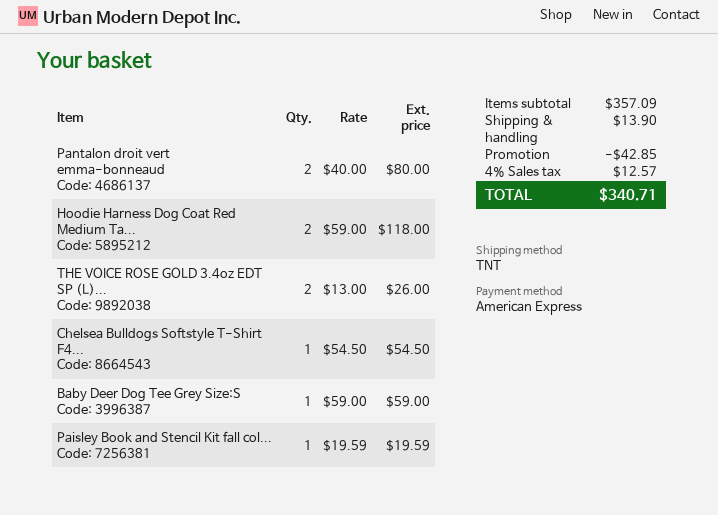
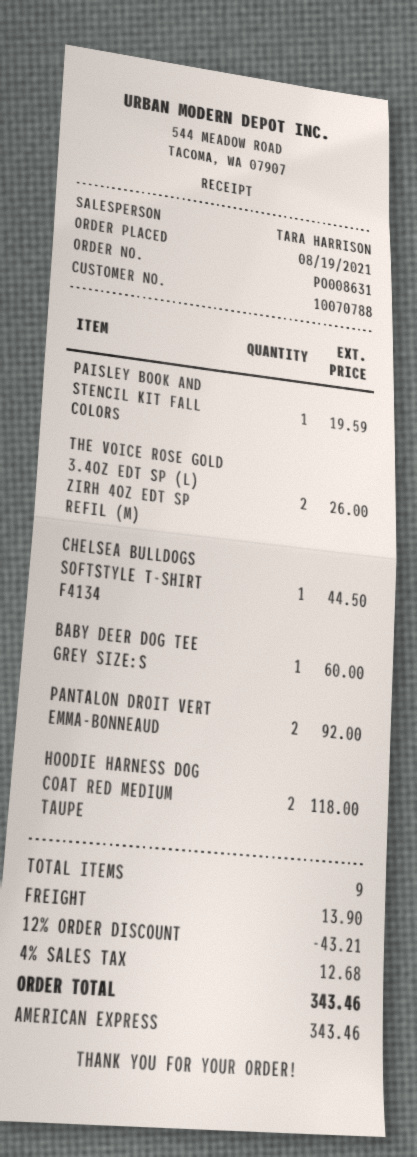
Pantalon droit vert emma-bonneaud: 2 for 80.00 -> 2 for 92.00
Chelsea Bulldogs Softstyle T-Shirt F4...: 1 for 54.50 -> 1 for 44.50
Baby Deer Dog Tee Grey Size:S: 1 for 59.00 -> 1 for 60.00
discount: 42.85 -> 43.21
tax: 4% = 12.57 -> 4% = 12.68
total: 340.71 -> 343.46

